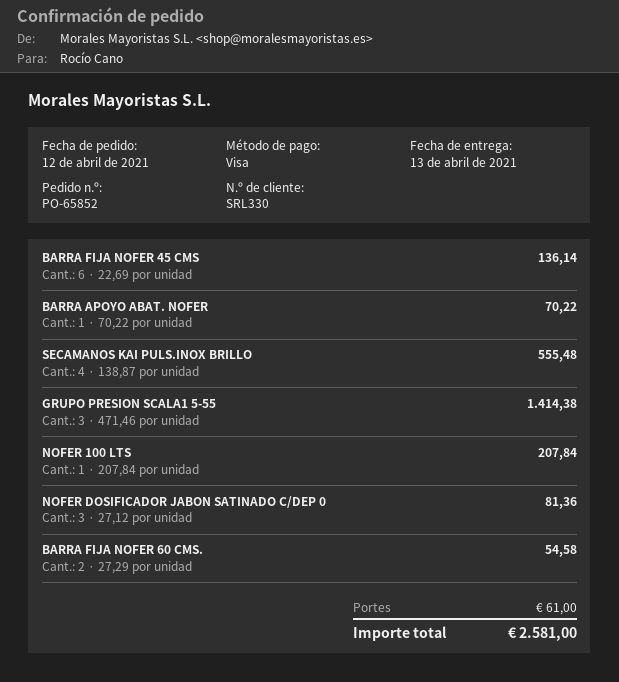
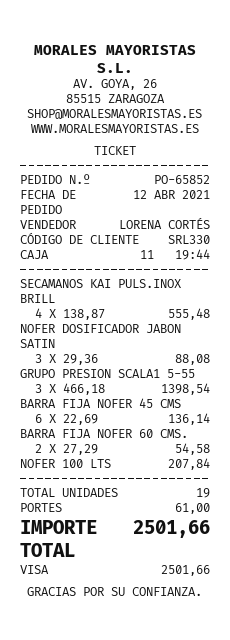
BARRA APOYO ABAT. NOFER: 1 x 70.22 = 70.22 -> none
GRUPO PRESION SCALA1 5-55: 3 x 471.46 = 1414.38 -> 3 x 466.18 = 1398.54
NOFER DOSIFICADOR JABON SATINADO C/DEP 0: 3 x 27.12 = 81.36 -> 3 x 29.36 = 88.08
total: 2581.00 -> 2501.66

